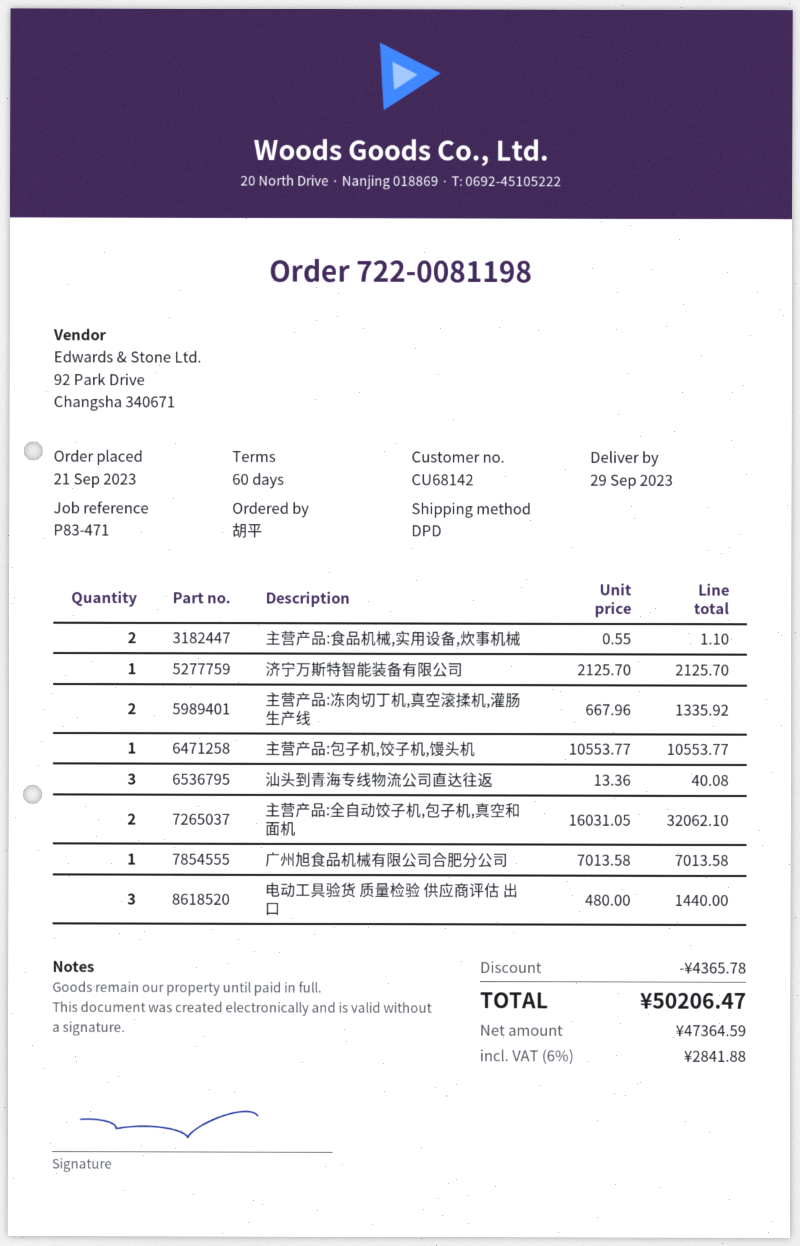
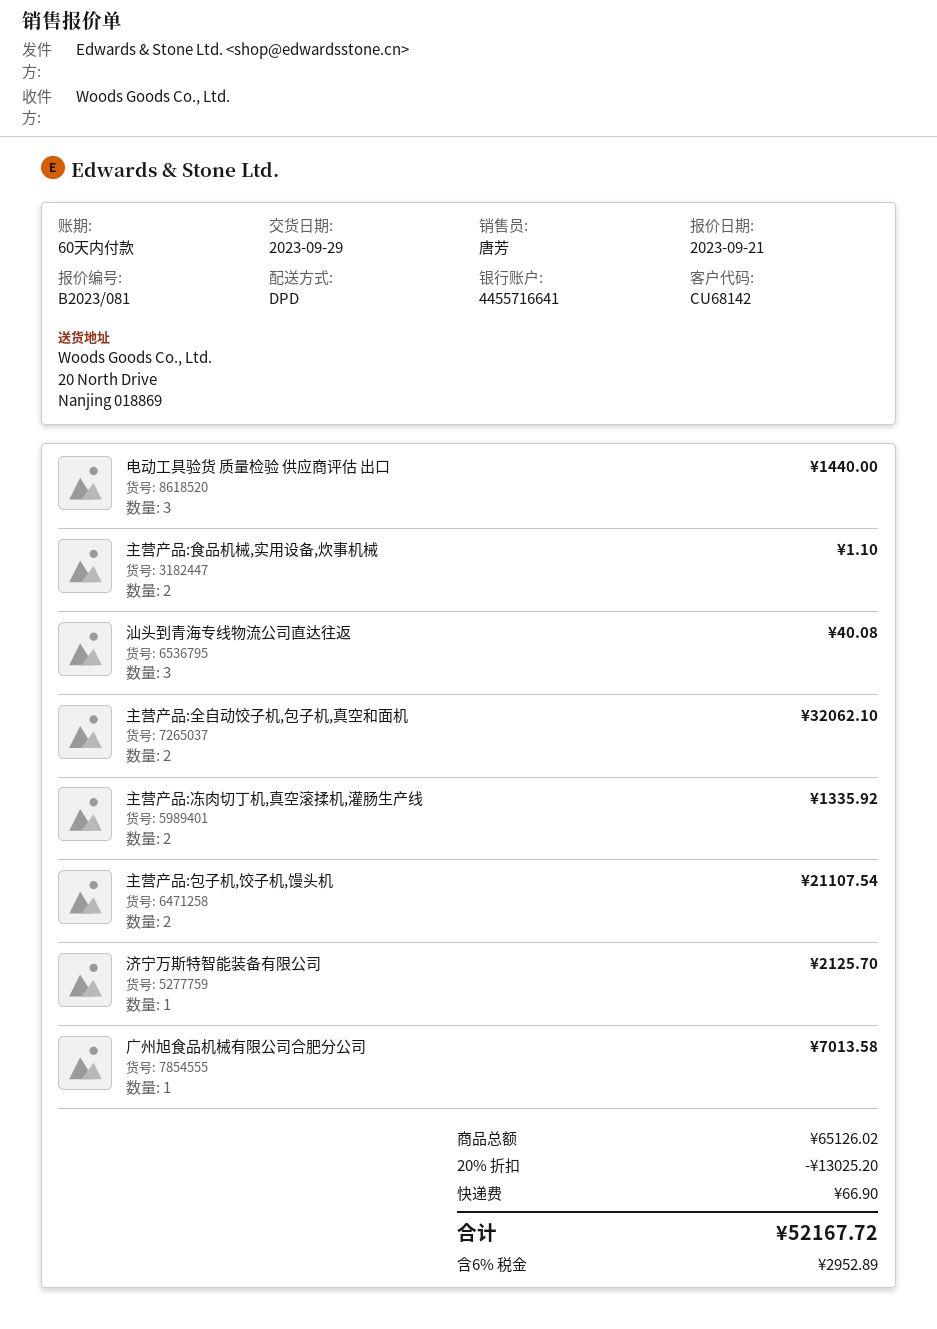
主营产品:包子机,饺子机,馒头机: 1 for 10553.77 -> 2 for 21107.54
discount: 4365.78 -> 13025.20
shipping: none -> 66.90
tax: 6% = 2841.88 -> 6% = 2952.89
total: 50206.47 -> 52167.72

